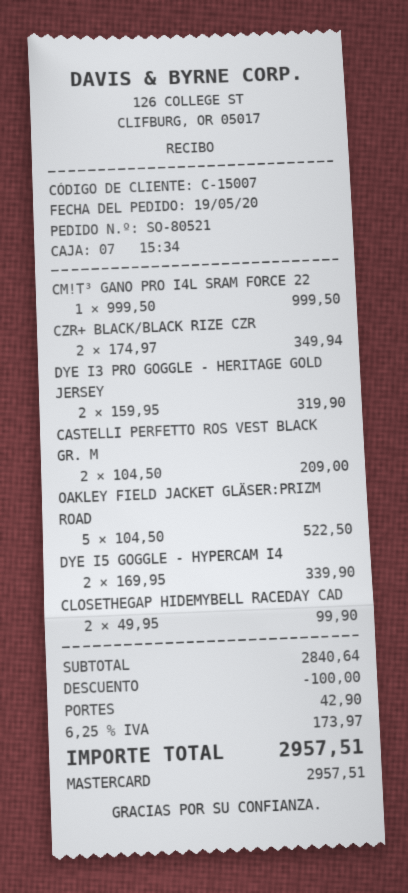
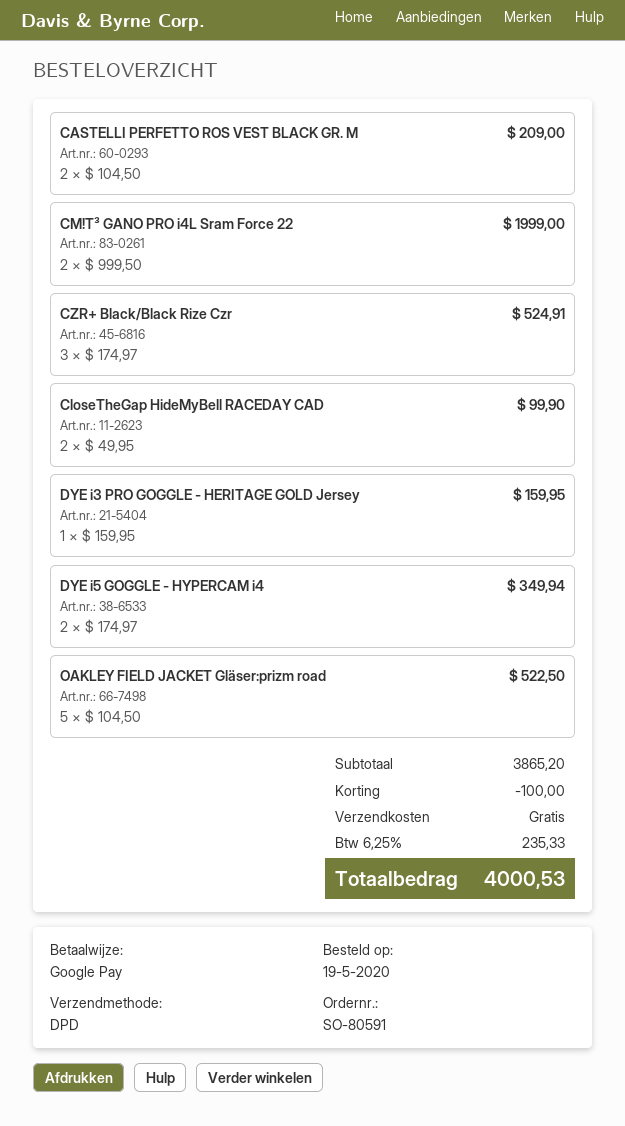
order number: SO-80521 -> SO-80591
payment method: Mastercard -> Google Pay
CM!T³ GANO PRO I4L SRAM FORCE 22: 1 x 999.50 = 999.50 -> 2 x 999.50 = 1999.00
CZR+ BLACK/BLACK RIZE CZR: 2 x 174.97 = 349.94 -> 3 x 174.97 = 524.91
DYE I3 PRO GOGGLE - HERITAGE GOLD JERSEY: 2 x 159.95 = 319.90 -> 1 x 159.95 = 159.95
DYE I5 GOGGLE - HYPERCAM I4: 2 x 169.95 = 339.90 -> 2 x 174.97 = 349.94
subtotal: 2840.64 -> 3865.20
shipping: 42.90 -> 0.00
tax: 6.25% = 173.97 -> 6.25% = 235.33
total: 2957.51 -> 4000.53

